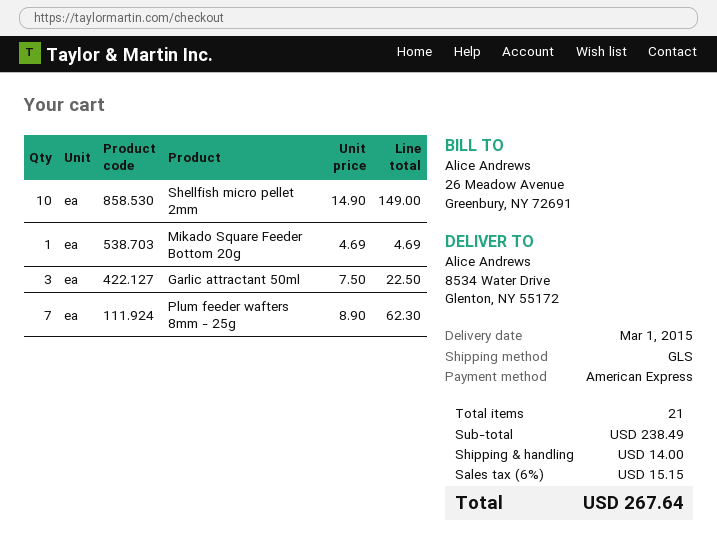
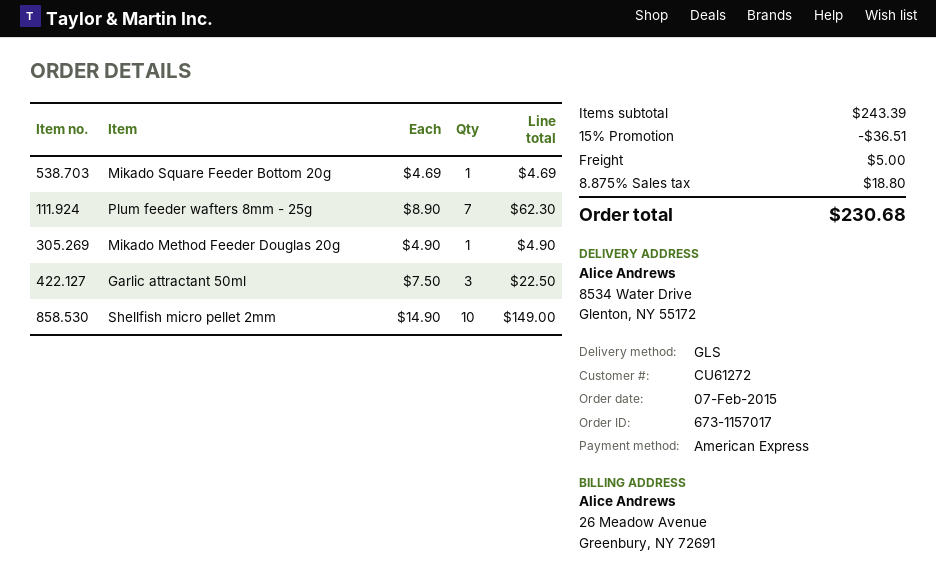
Mikado Method Feeder Douglas 20g: none -> 1 x 4.90 = 4.90
subtotal: 238.49 -> 243.39
discount: none -> 15% = 36.51
shipping: 14.00 -> 5.00
tax: 6% = 15.15 -> 8.875% = 18.80
total: 267.64 -> 230.68

